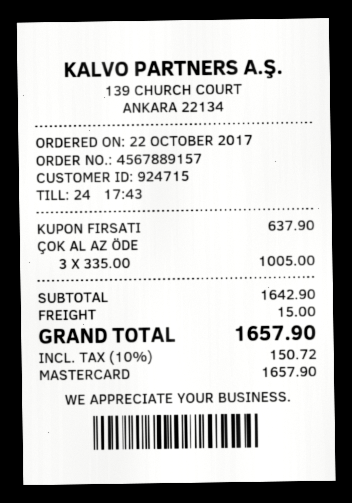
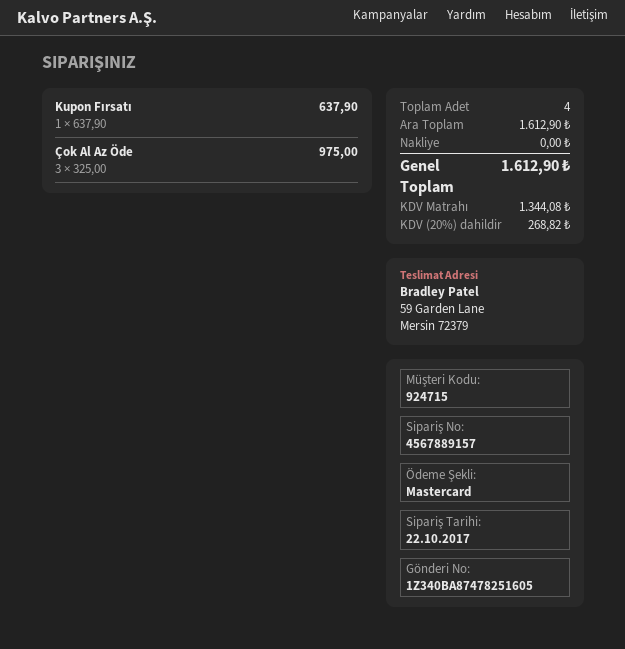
ÇOK AL AZ ÖDE: 3 x 335.00 = 1005.00 -> 3 x 325.00 = 975.00
subtotal: 1642.90 -> 1612.90
shipping: 15.00 -> 0.00
tax: 10% = 150.72 -> 20% = 268.82
total: 1657.90 -> 1612.90

